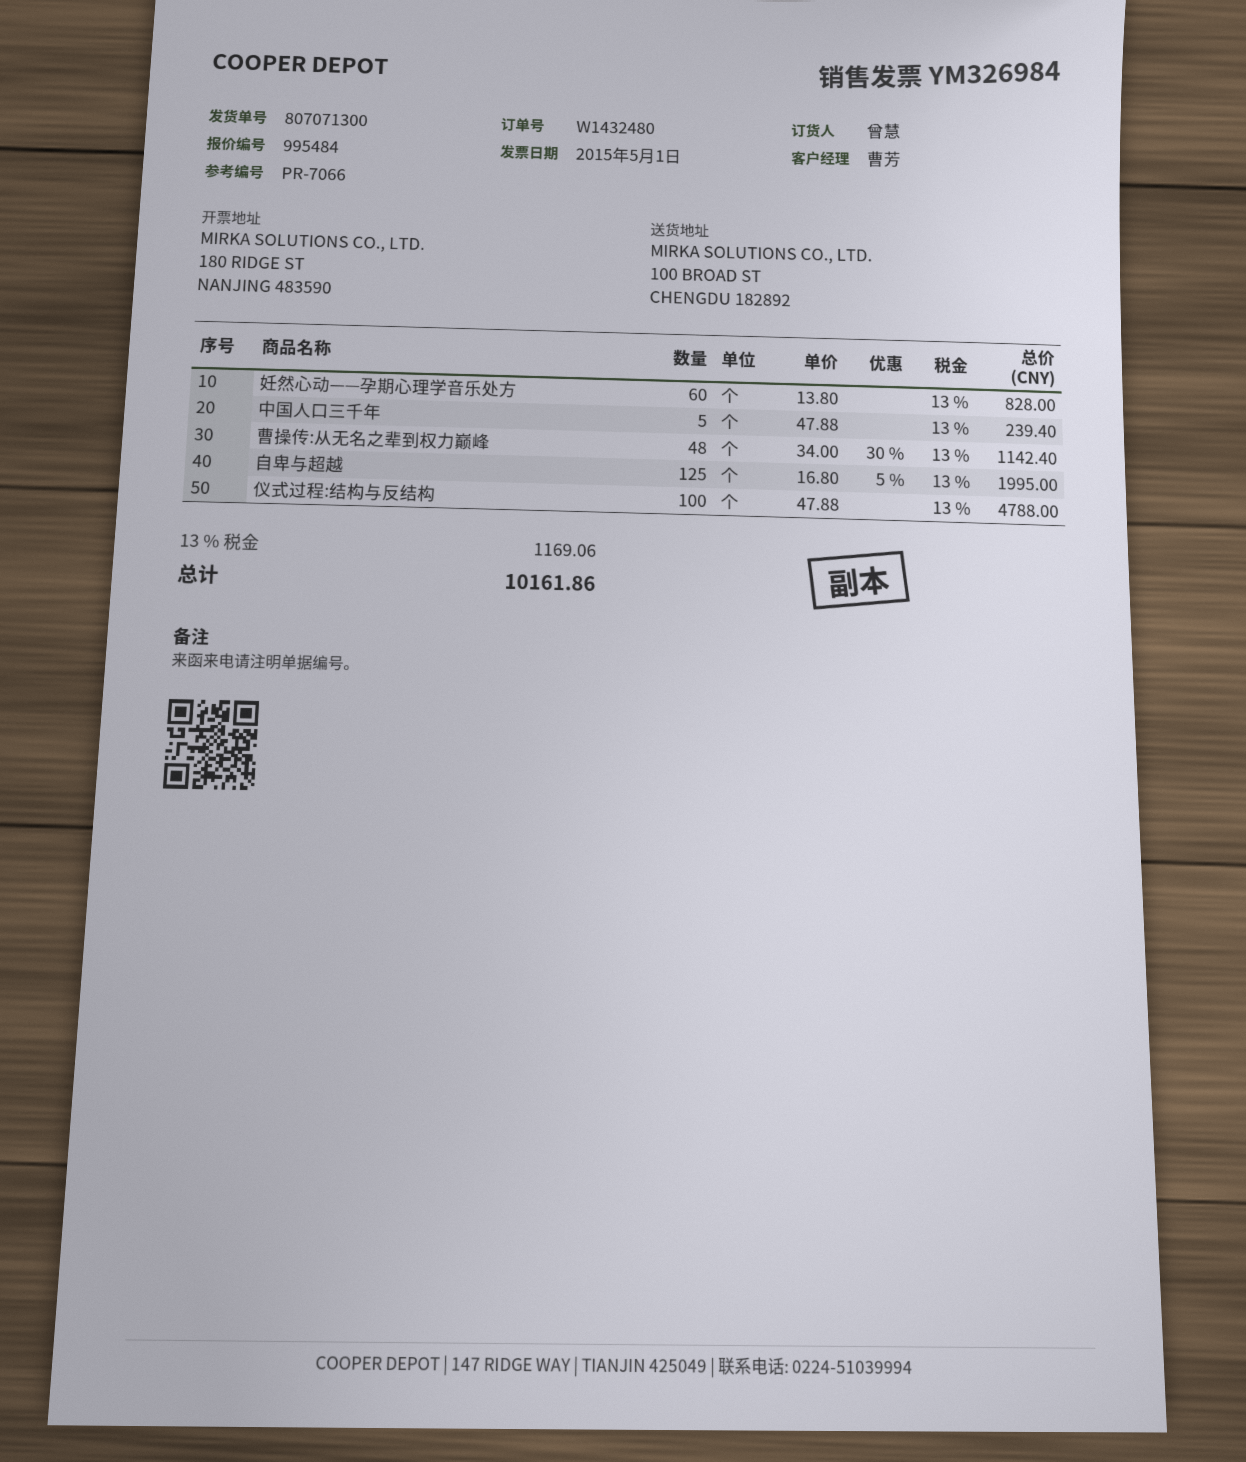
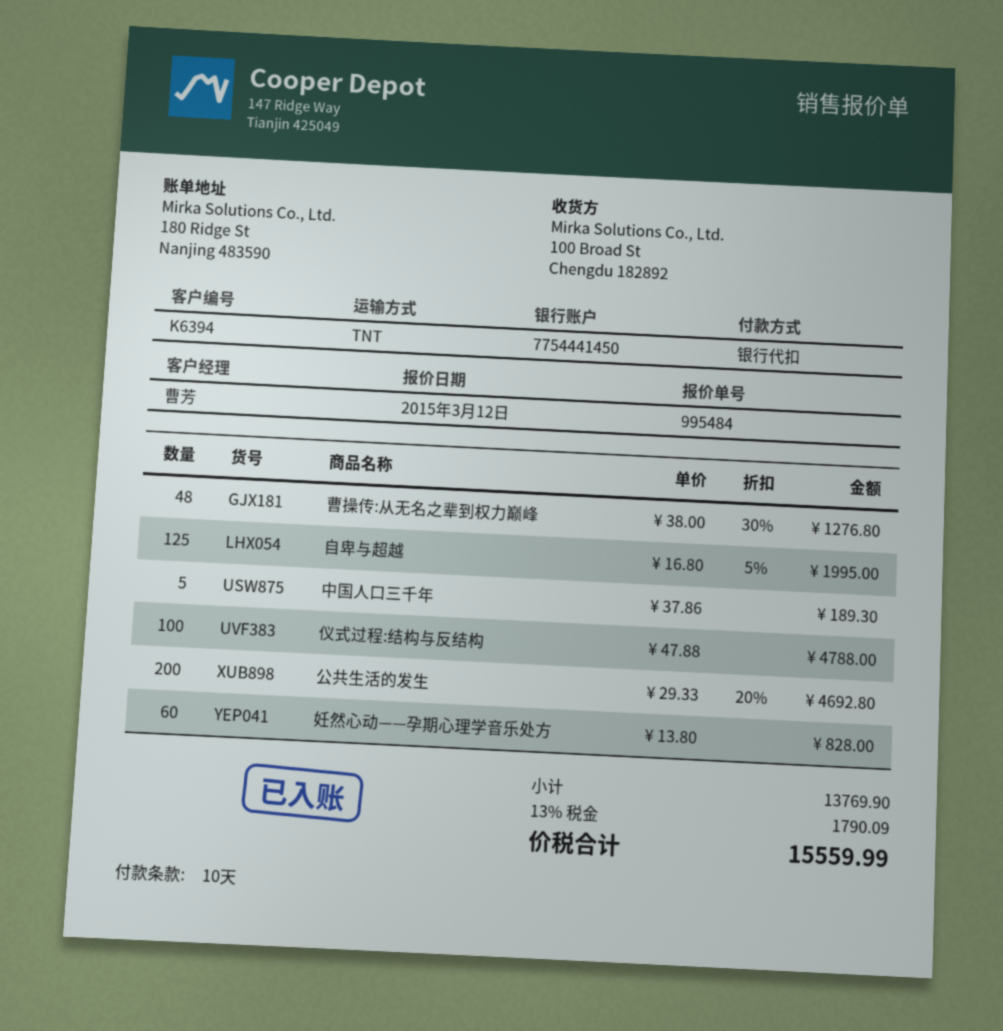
中国人口三千年: 5 x 47.88 = 239.40 -> 5 x 37.86 = 189.30
曹操传:从无名之辈到权力巅峰: 48 x 34.00 - 30% = 1142.40 -> 48 x 38.00 - 30% = 1276.80
公共生活的发生: none -> 200 x 29.33 - 20% = 4692.80
tax: 13% = 1169.06 -> 13% = 1790.09
total: 10161.86 -> 15559.99

